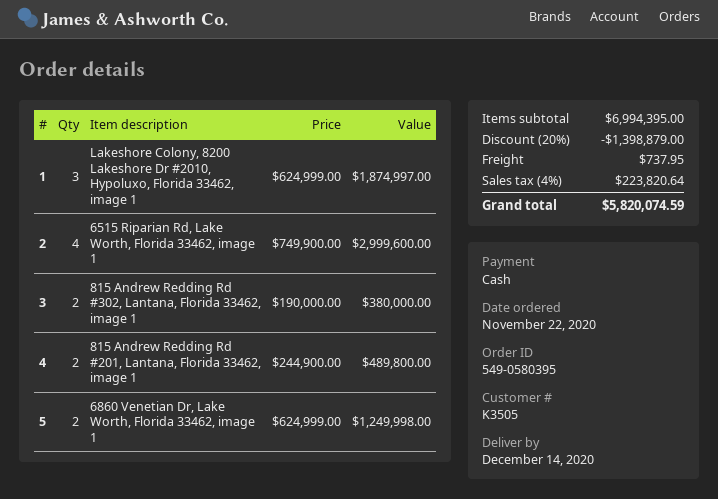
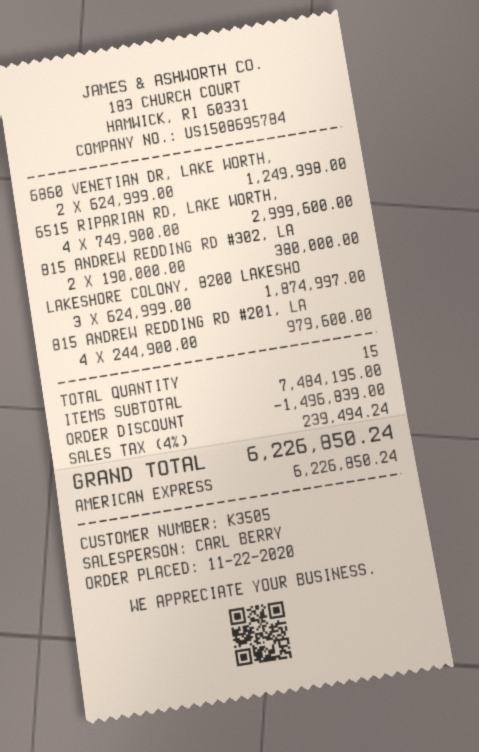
payment method: cash -> American Express
815 Andrew Redding Rd #201, Lantana, Florida 33462, image 1: 2 x 244900.00 = 489800.00 -> 4 x 244900.00 = 979600.00
subtotal: 6994395.00 -> 7484195.00
discount: 1398879.00 -> 1496839.00
shipping: 737.95 -> none
tax: 4% = 223820.64 -> 4% = 239494.24
total: 5820074.59 -> 6226850.24

